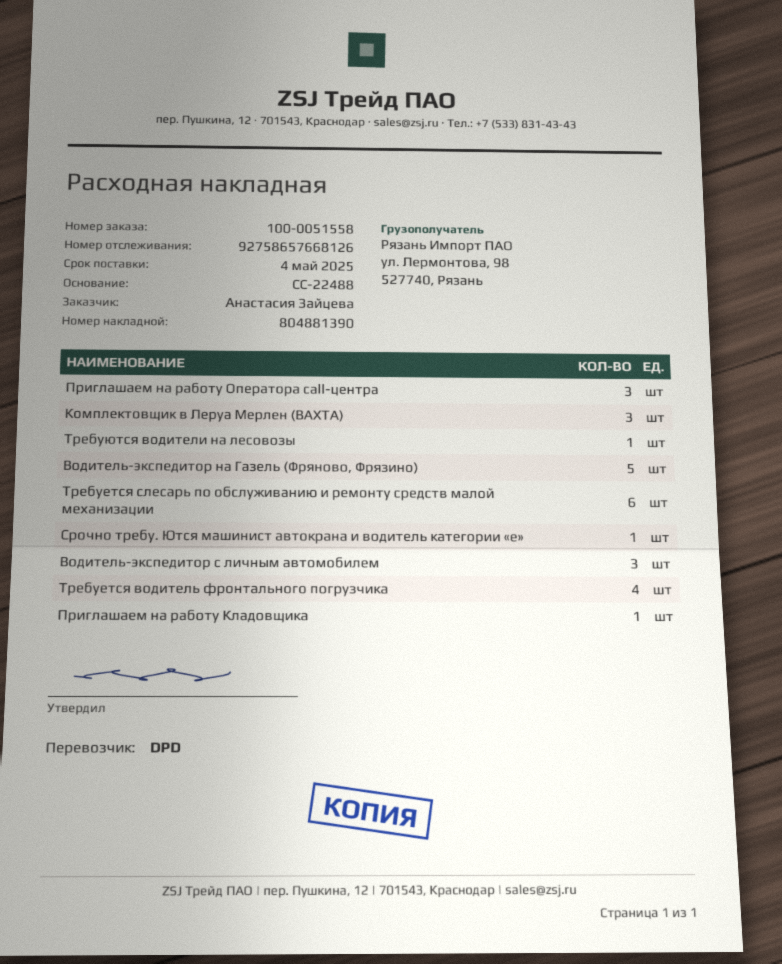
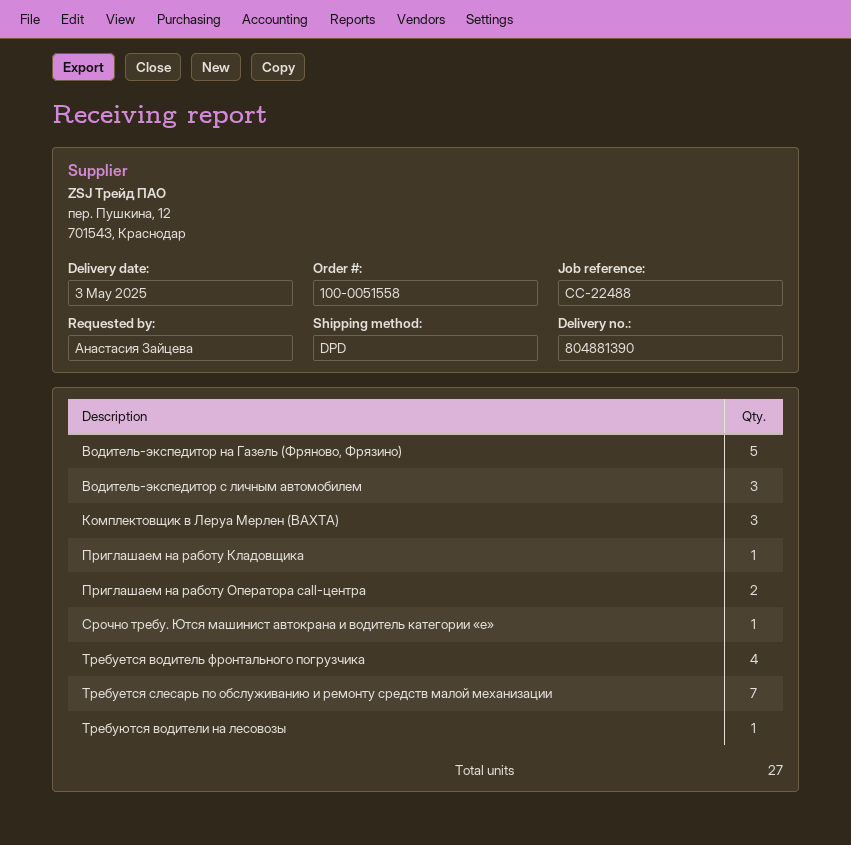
delivery date: 2025-05-04 -> 2025-05-03
Приглашаем на работу Оператора call-центра: 3 -> 2
Требуется слесарь по обслуживанию и ремонту средств малой механизации: 6 -> 7

